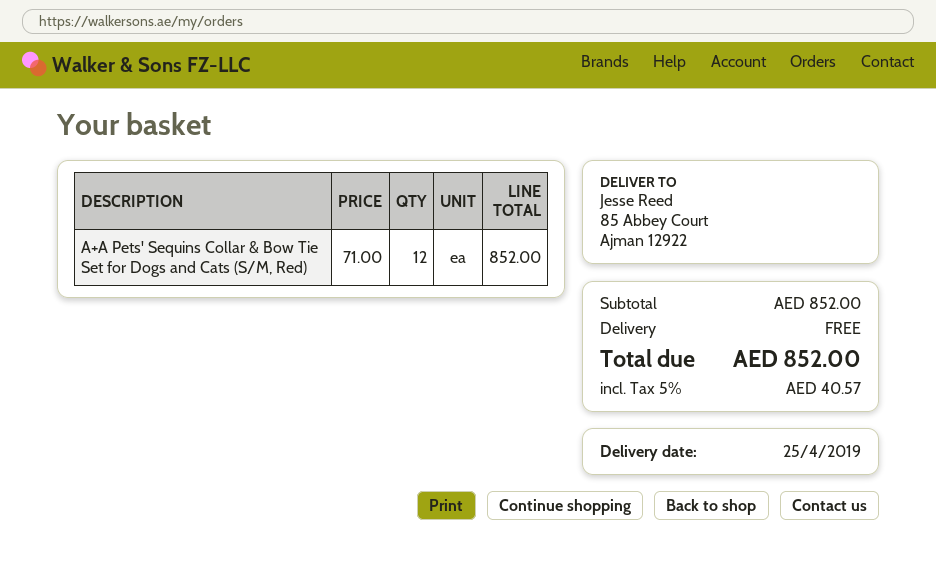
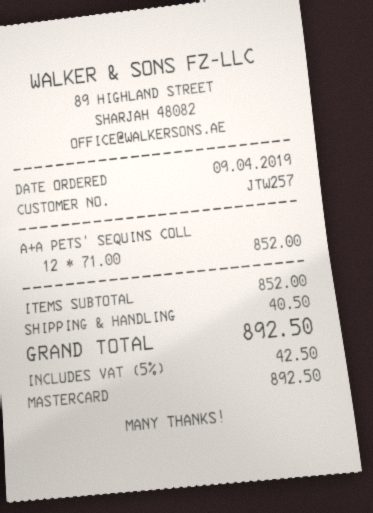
shipping: 0.00 -> 40.50
tax: 5% = 40.57 -> 5% = 42.50
total: 852.00 -> 892.50

